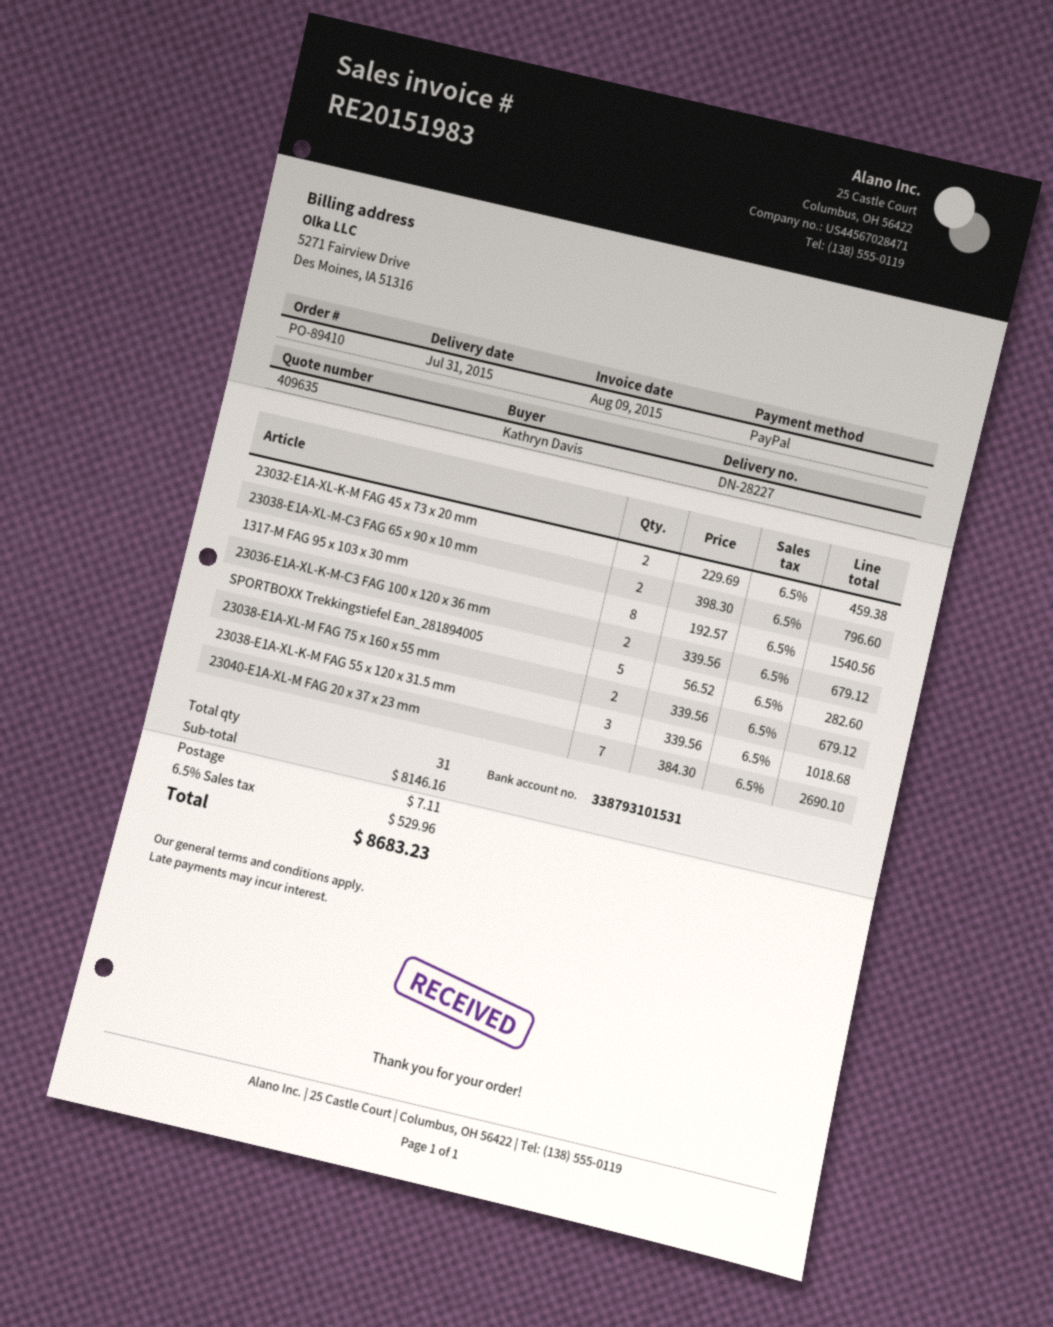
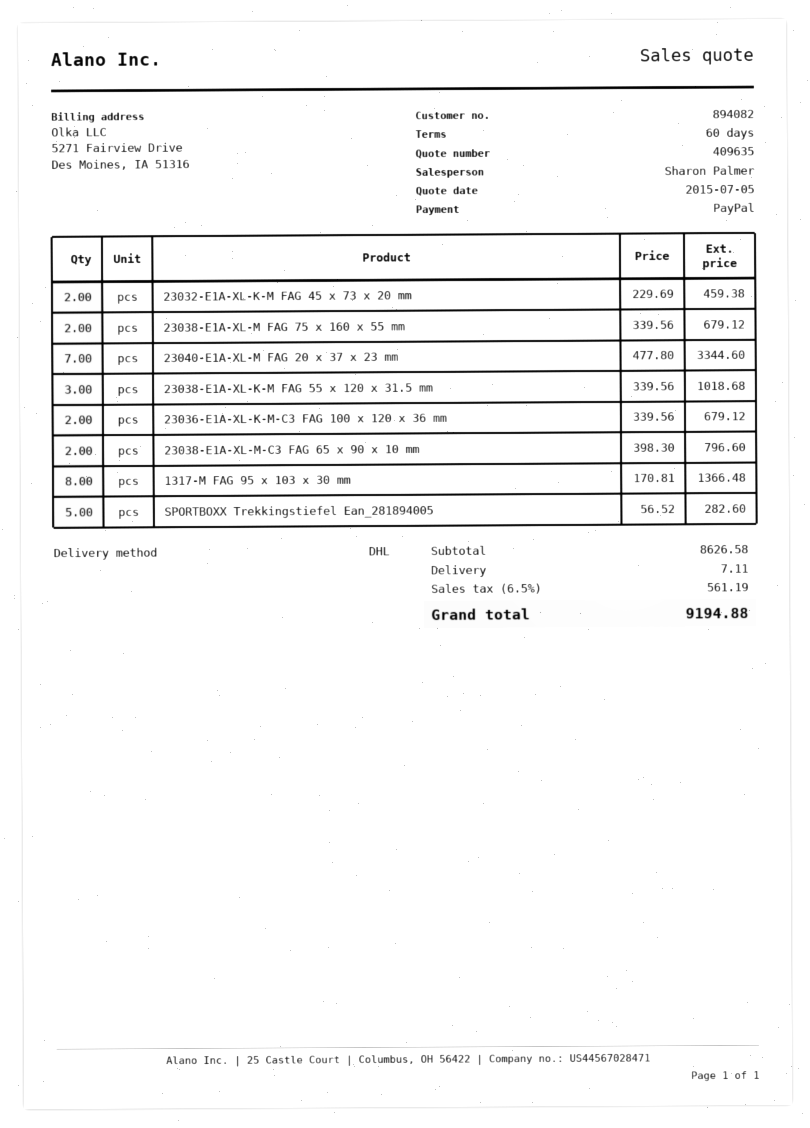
1317-M FAG 95 x 103 x 30 mm: 8 x 192.57 = 1540.56 -> 8 x 170.81 = 1366.48
23040-E1A-XL-M FAG 20 x 37 x 23 mm: 7 x 384.30 = 2690.10 -> 7 x 477.80 = 3344.60
subtotal: 8146.16 -> 8626.58
tax: 6.5% = 529.96 -> 6.5% = 561.19
total: 8683.23 -> 9194.88

